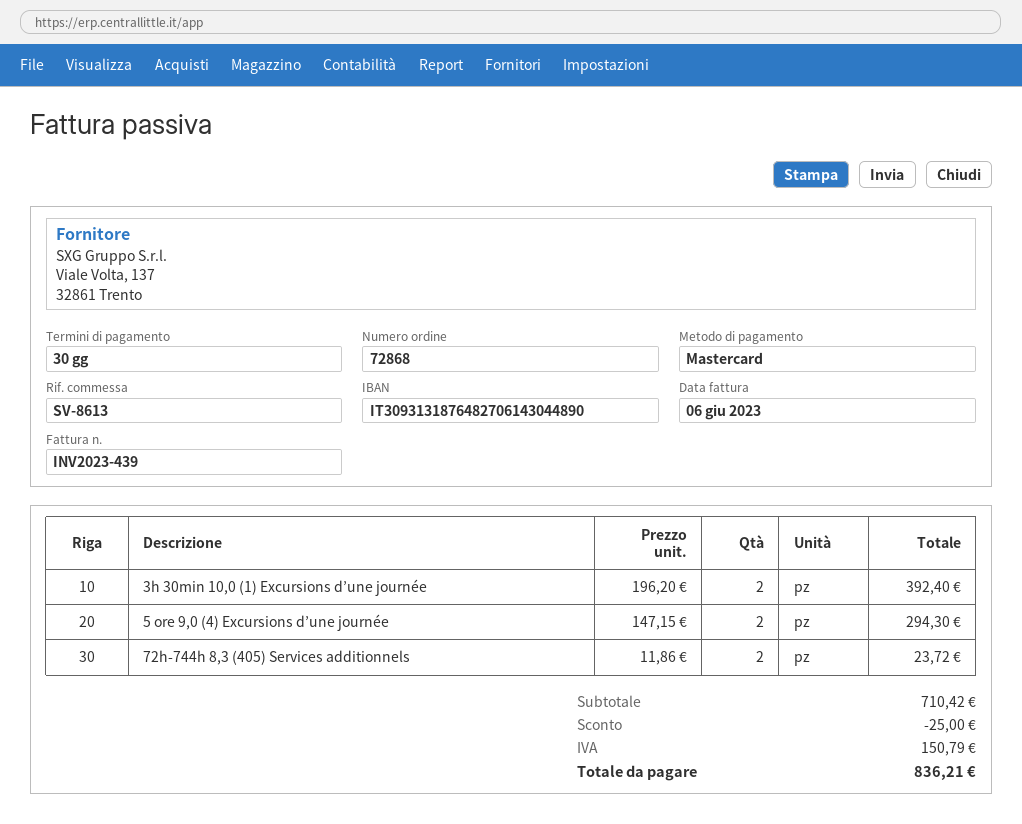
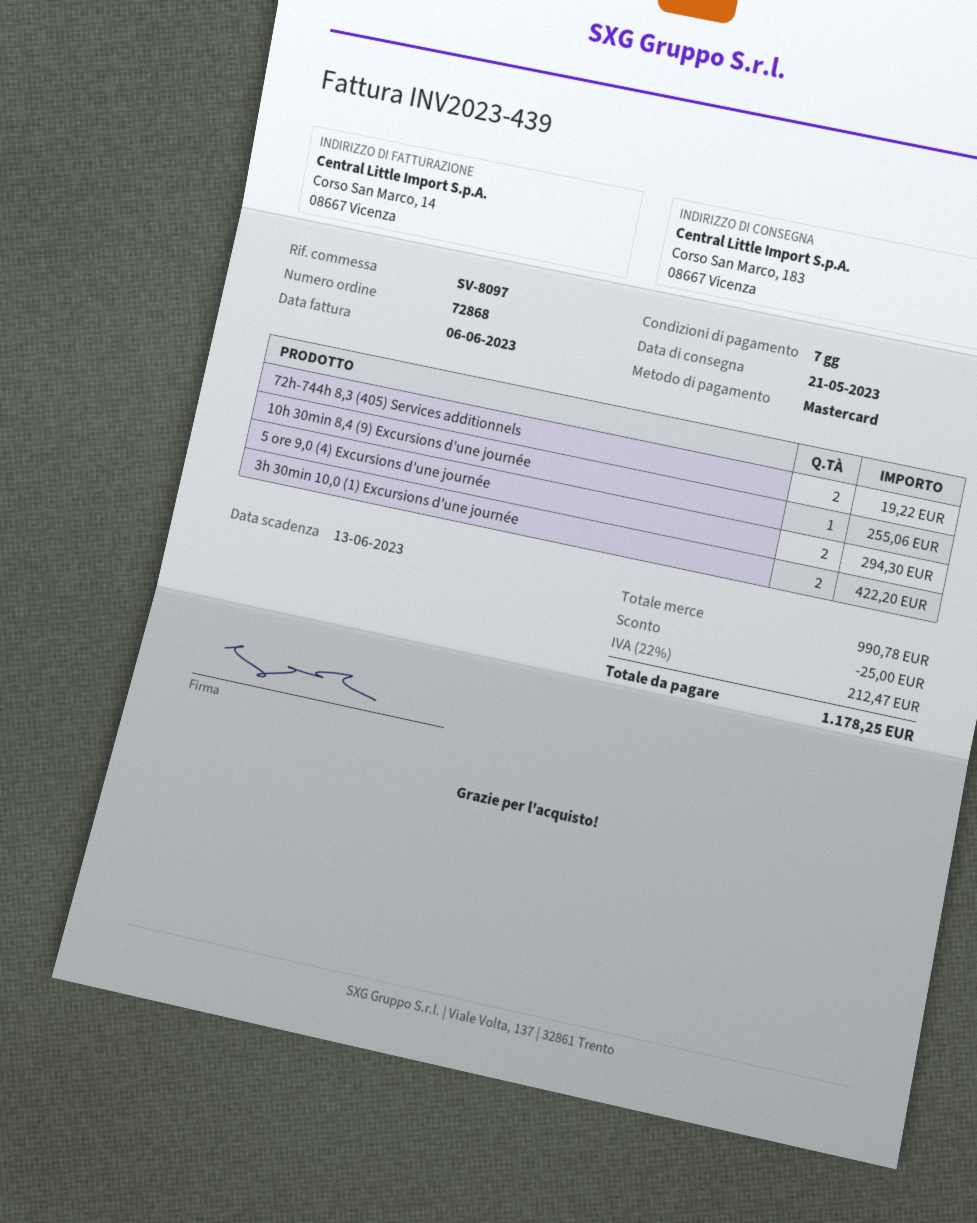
payment terms: 30 days -> 7 days
reference: SV-8613 -> SV-8097
3h 30min 10,0 (1) Excursions d’une journée: 2 for 392.40 -> 2 for 422.20
72h-744h 8,3 (405) Services additionnels: 2 for 23.72 -> 2 for 19.22
10h 30min 8,4 (9) Excursions d’une journée: none -> 1 for 255.06
subtotal: 710.42 -> 990.78
tax: 150.79 -> 212.47
total: 836.21 -> 1178.25

